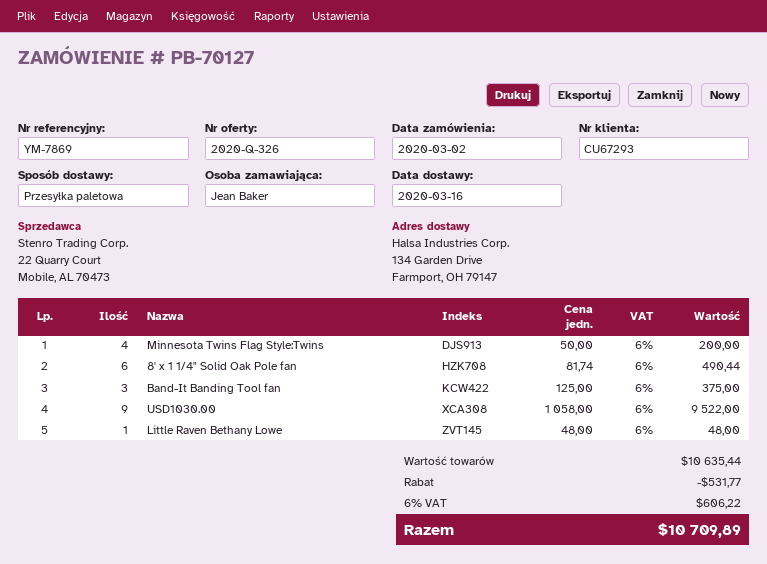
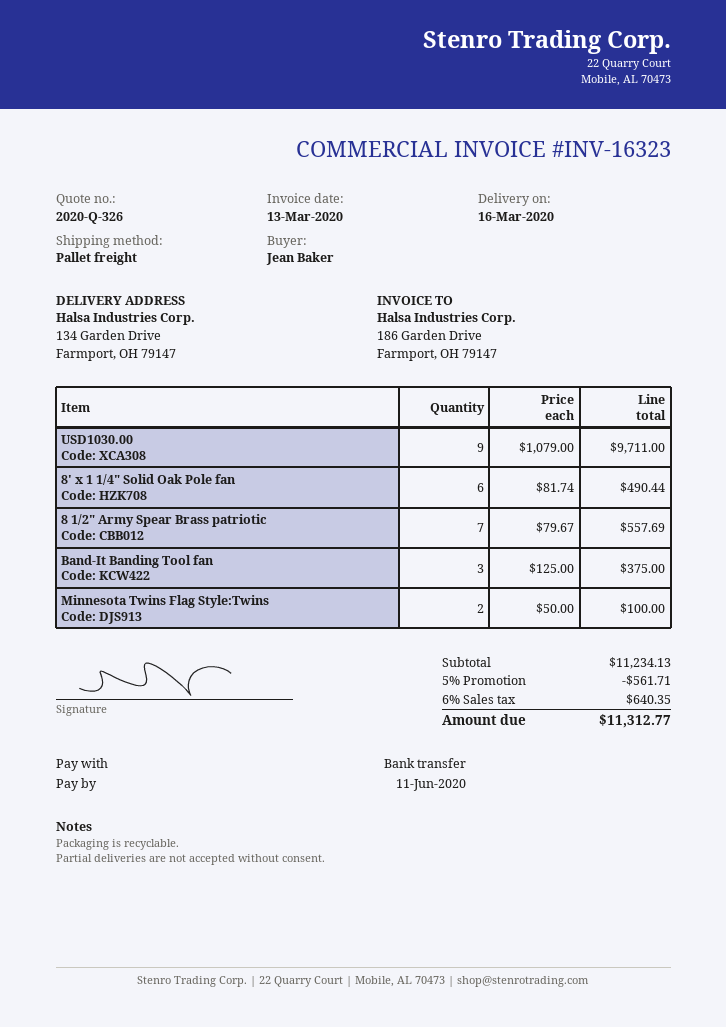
Minnesota Twins Flag Style:Twins: 4 x 50.00 = 200.00 -> 2 x 50.00 = 100.00
USD1030.00: 9 x 1058.00 = 9522.00 -> 9 x 1079.00 = 9711.00
Little Raven Bethany Lowe: 1 x 48.00 = 48.00 -> none
8 1/2" Army Spear Brass patriotic: none -> 7 x 79.67 = 557.69
subtotal: 10635.44 -> 11234.13
discount: 531.77 -> 561.71
tax: 6% = 606.22 -> 6% = 640.35
total: 10709.89 -> 11312.77

